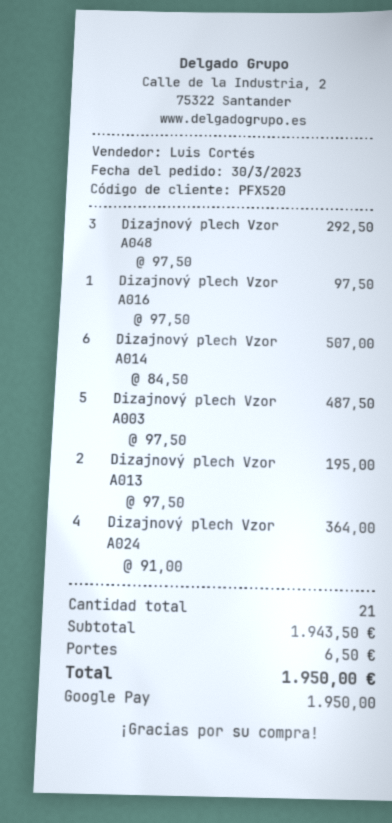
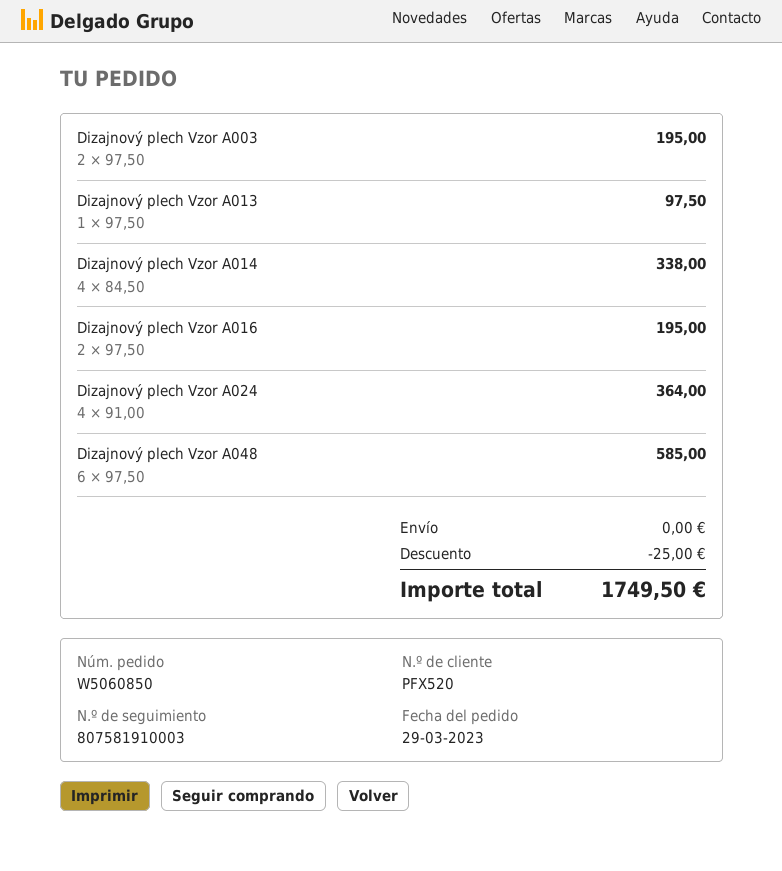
order date: 2023-03-30 -> 2023-03-29
Dizajnový plech Vzor A048: 3 x 97.50 = 292.50 -> 6 x 97.50 = 585.00
Dizajnový plech Vzor A016: 1 x 97.50 = 97.50 -> 2 x 97.50 = 195.00
Dizajnový plech Vzor A014: 6 x 84.50 = 507.00 -> 4 x 84.50 = 338.00
Dizajnový plech Vzor A003: 5 x 97.50 = 487.50 -> 2 x 97.50 = 195.00
Dizajnový plech Vzor A013: 2 x 97.50 = 195.00 -> 1 x 97.50 = 97.50
discount: none -> 25.00
shipping: 6.50 -> 0.00
total: 1950.00 -> 1749.50

